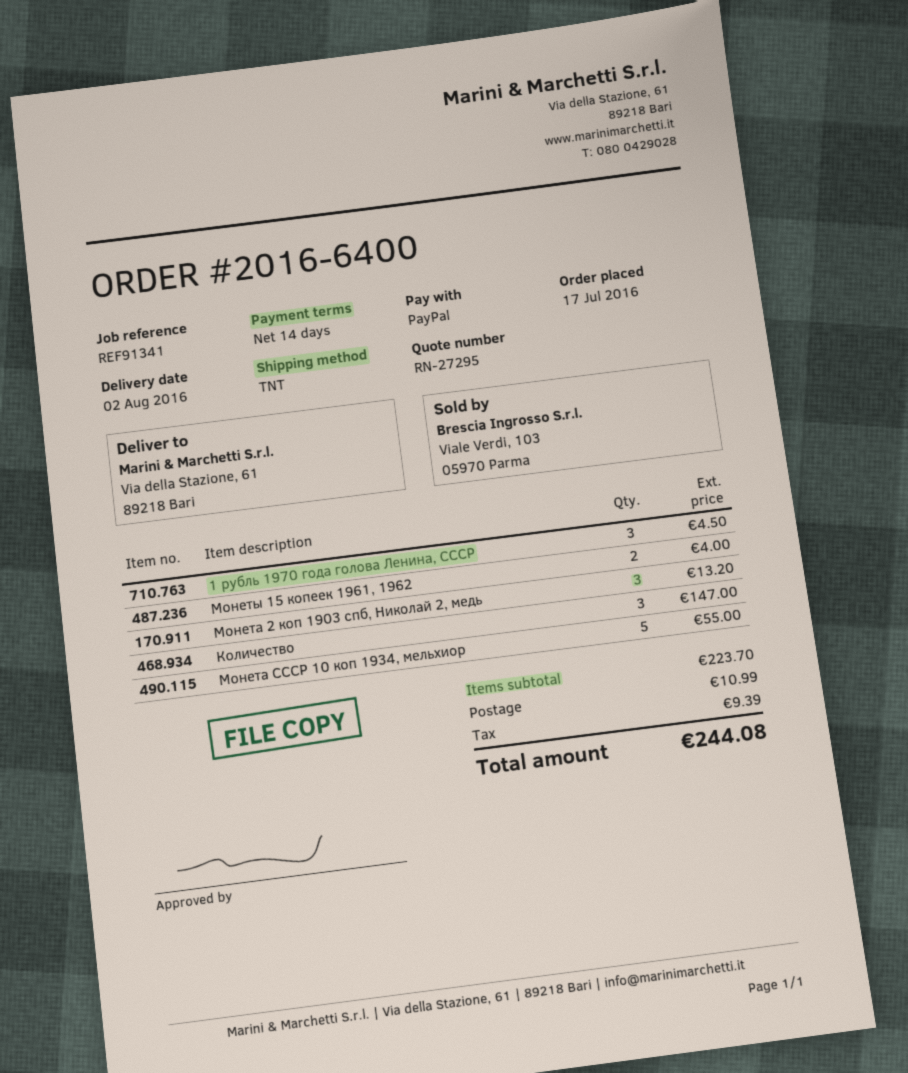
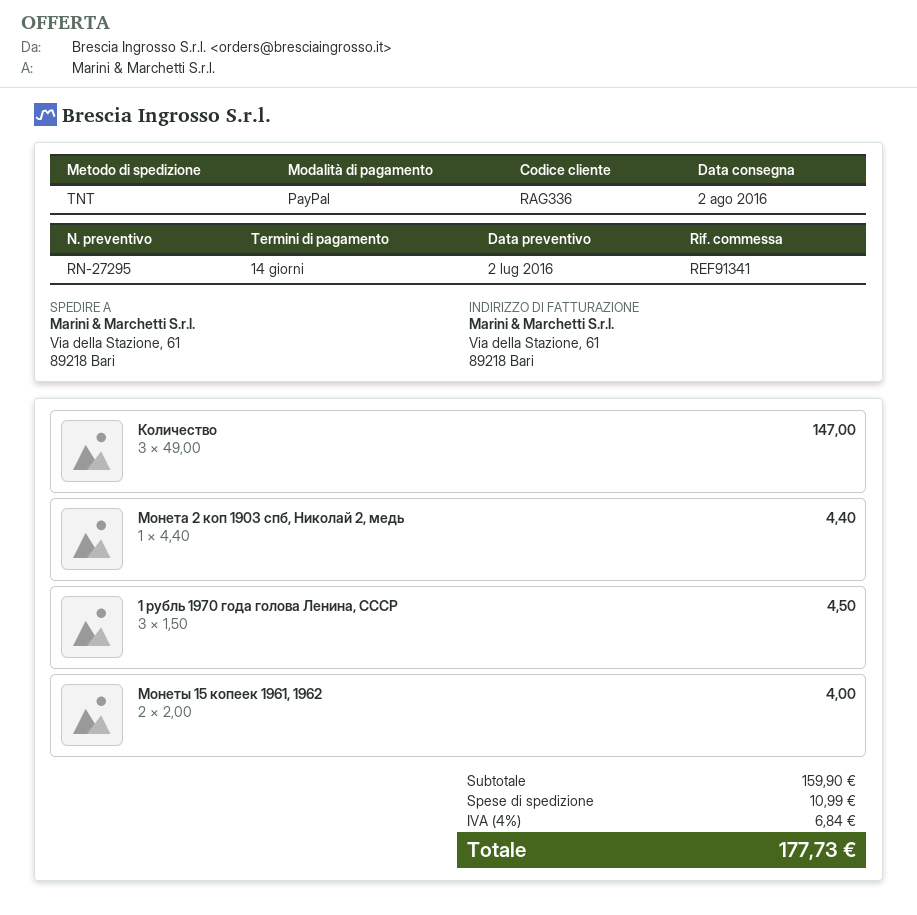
Монета 2 коп 1903 спб, Николай 2, медь: 3 for 13.20 -> 1 for 4.40
Монета СССР 10 коп 1934, мельхиор: 5 for 55.00 -> none
subtotal: 223.70 -> 159.90
tax: 9.39 -> 6.84
total: 244.08 -> 177.73

